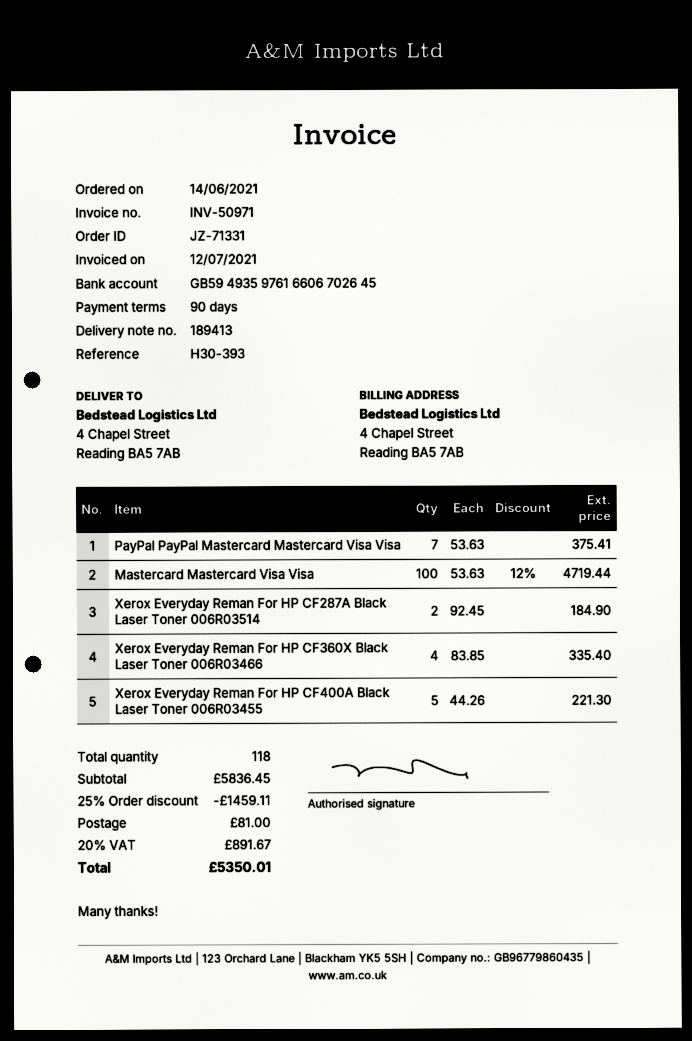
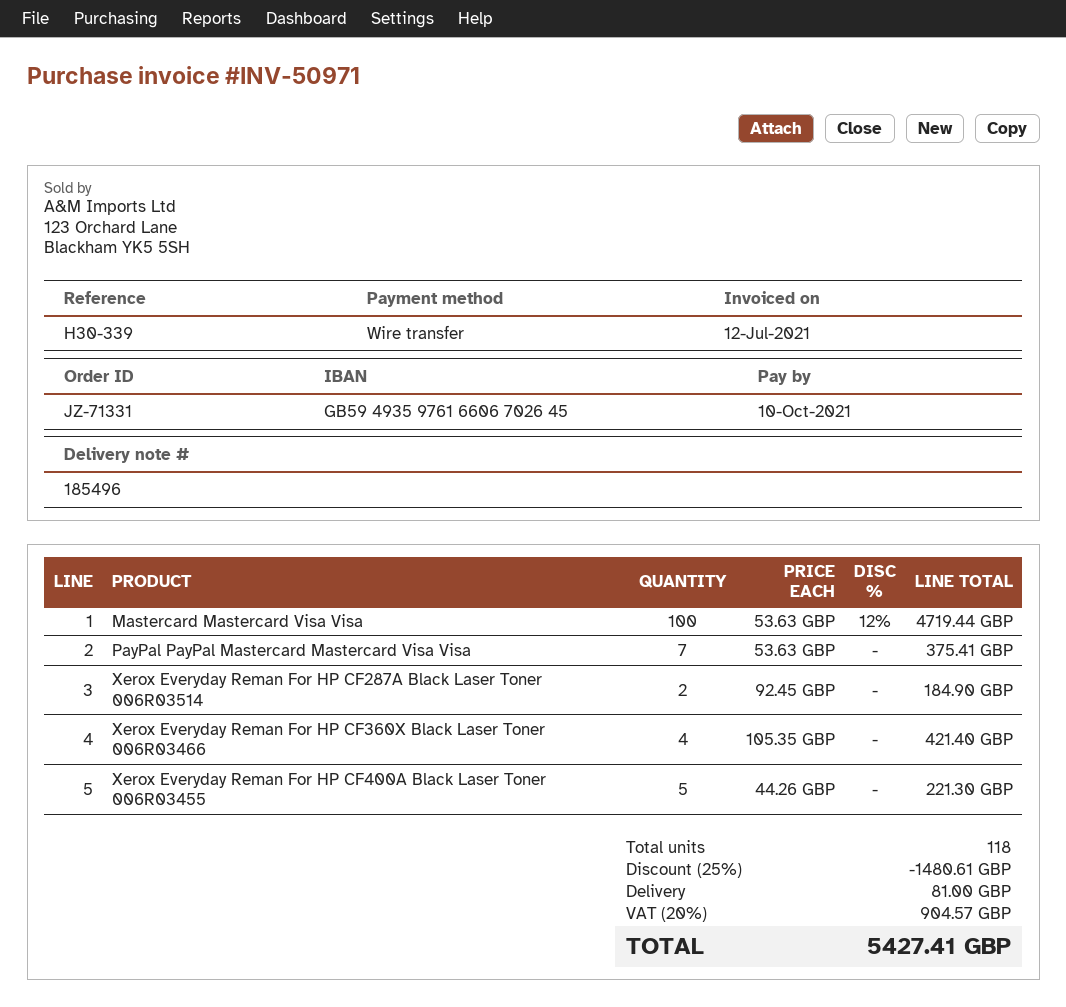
delivery note number: 189413 -> 185496
reference: H30-393 -> H30-339
Xerox Everyday Reman For HP CF360X Black Laser Toner 006R03466: 4 x 83.85 = 335.40 -> 4 x 105.35 = 421.40
discount: 25% = 1459.11 -> 25% = 1480.61
tax: 20% = 891.67 -> 20% = 904.57
total: 5350.01 -> 5427.41

